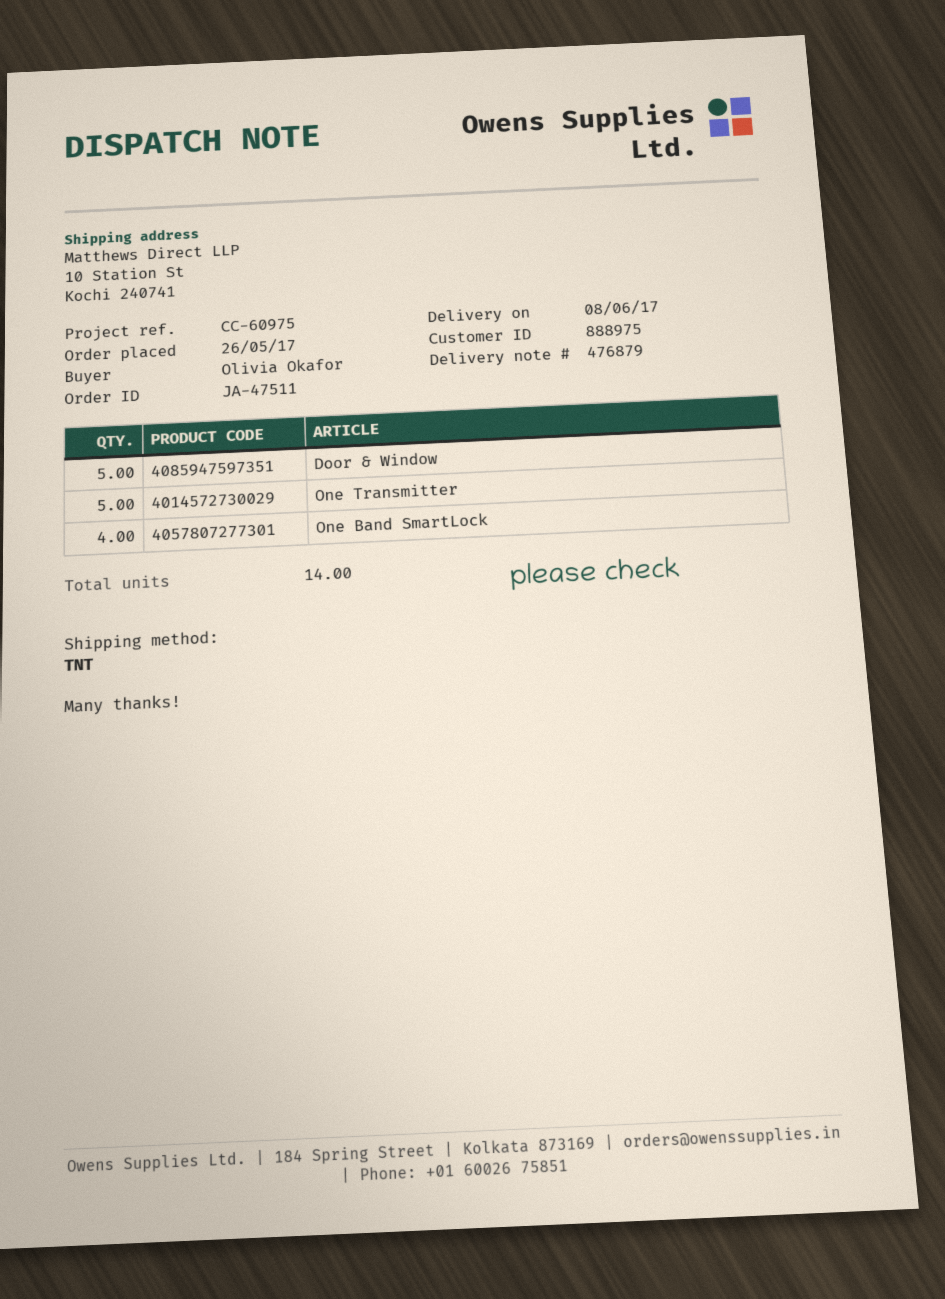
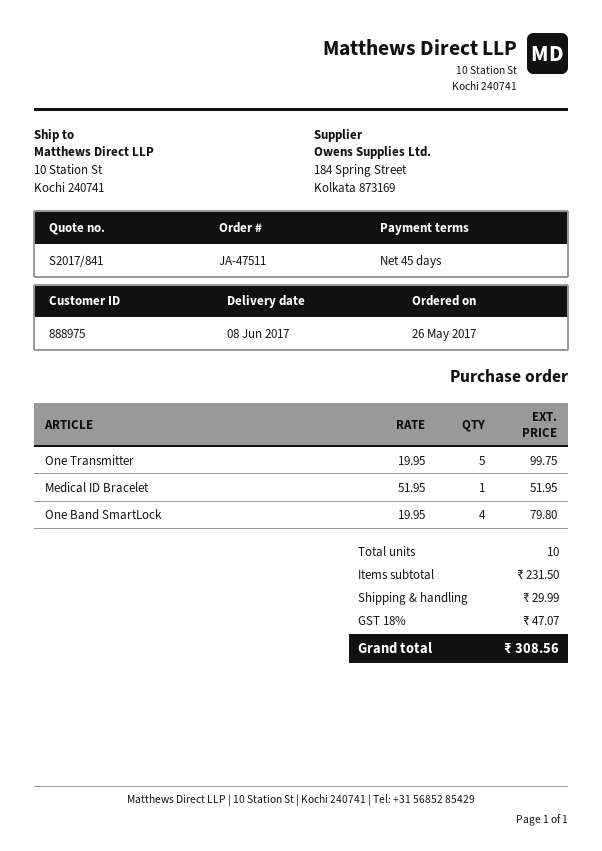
Door & Window: 5 -> none
Medical ID Bracelet: none -> 1
total quantity: 14 -> 10

